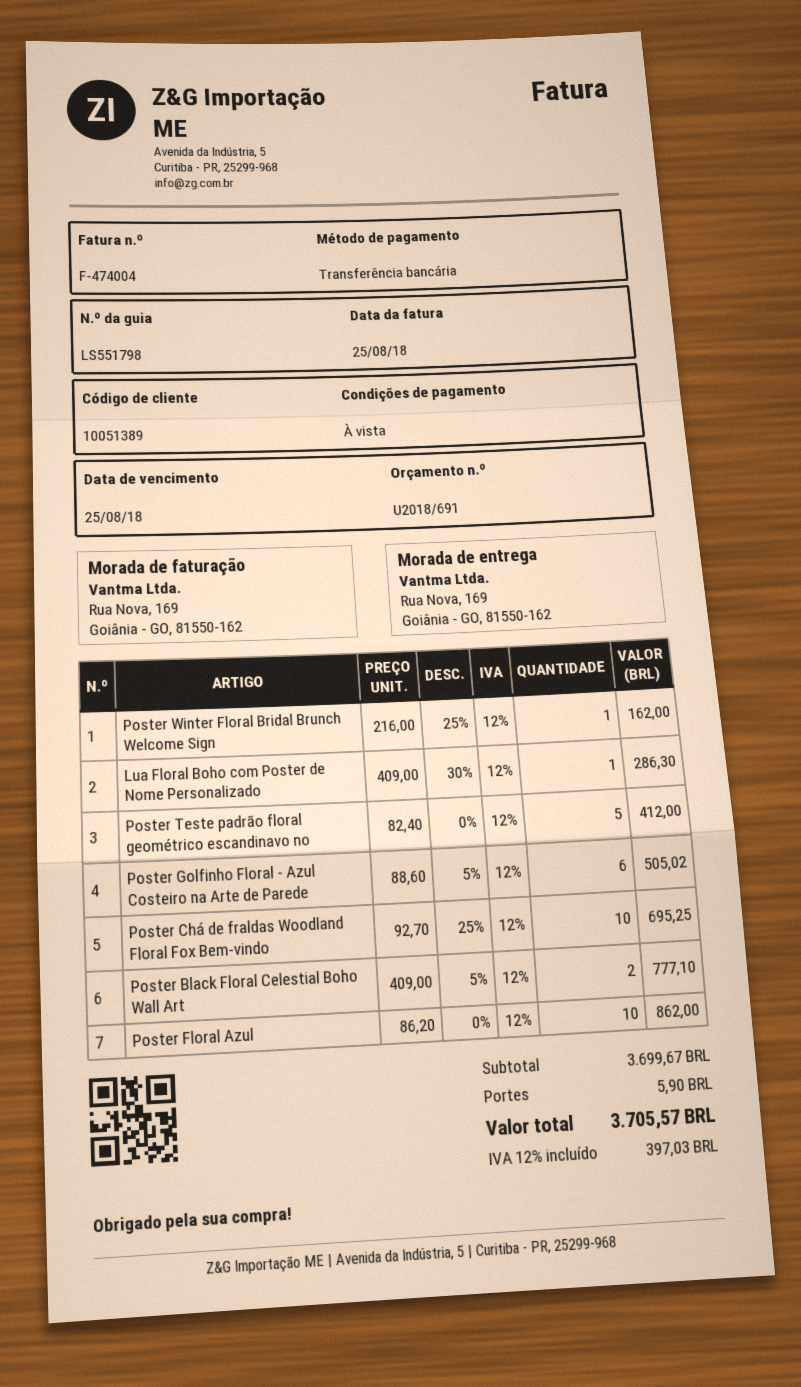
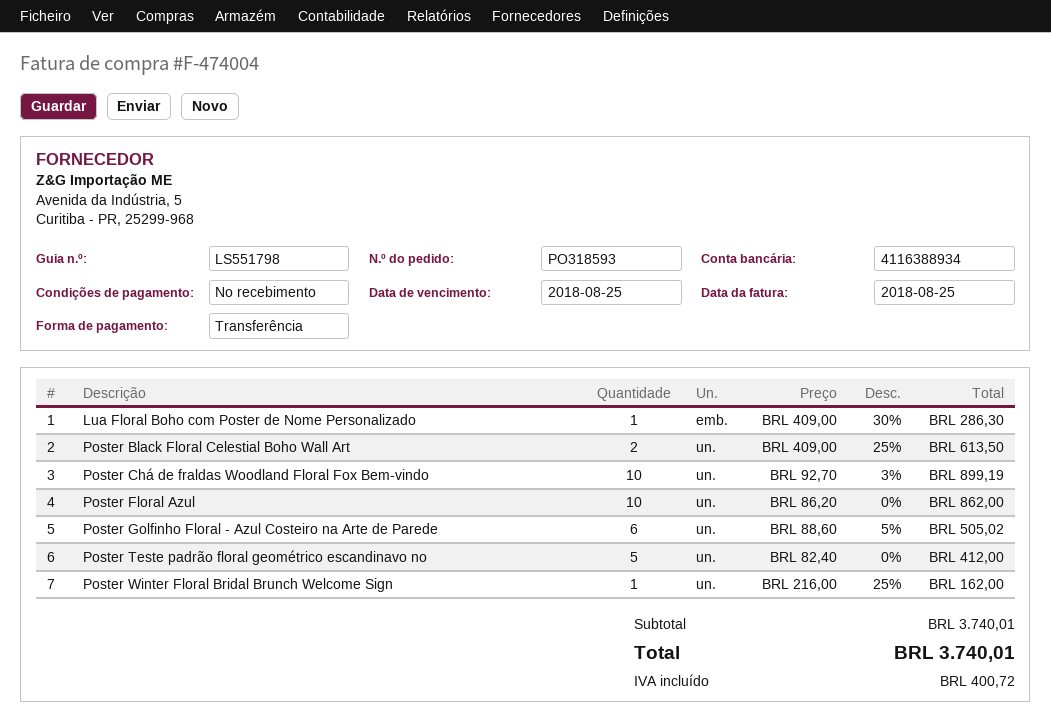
Poster Chá de fraldas Woodland Floral Fox Bem-vindo: 10 x 92.70 - 25% = 695.25 -> 10 x 92.70 - 3% = 899.19
Poster Black Floral Celestial Boho Wall Art: 2 x 409.00 - 5% = 777.10 -> 2 x 409.00 - 25% = 613.50
subtotal: 3699.67 -> 3740.01
shipping: 5.90 -> none
tax: 397.03 -> 400.72
total: 3705.57 -> 3740.01

